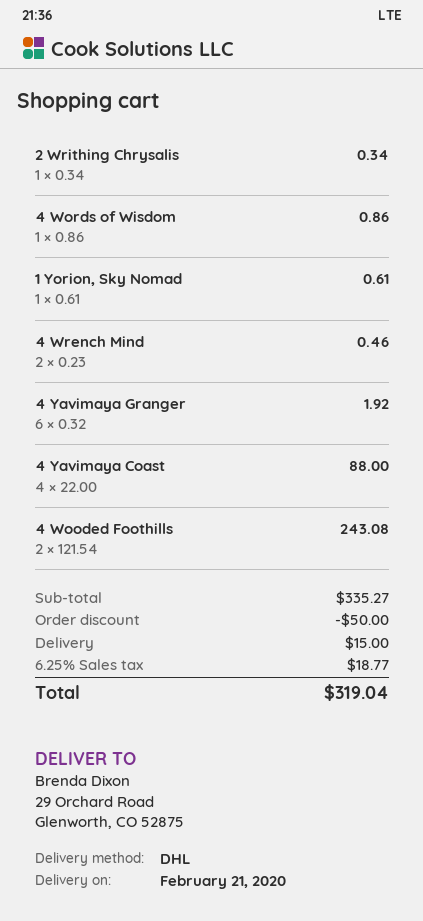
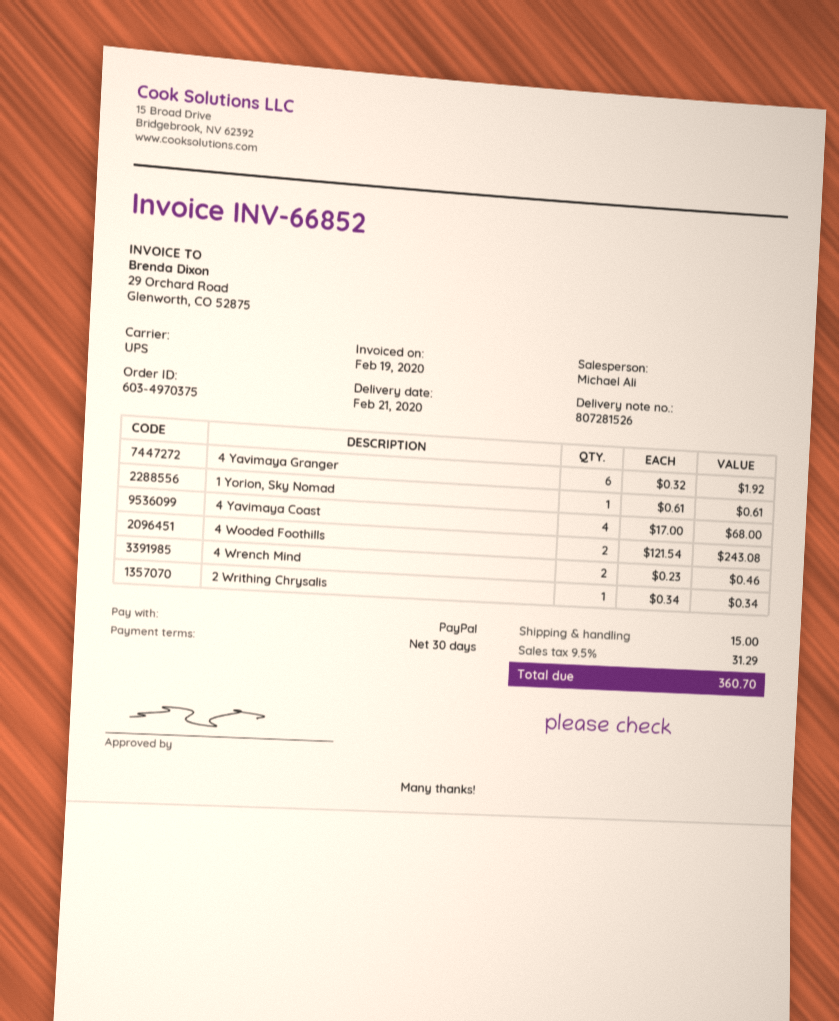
shipping method: DHL -> UPS
4 Words of Wisdom: 1 x 0.86 = 0.86 -> none
4 Yavimaya Coast: 4 x 22.00 = 88.00 -> 4 x 17.00 = 68.00
discount: 50.00 -> none
tax: 6.25% = 18.77 -> 9.5% = 31.29
total: 319.04 -> 360.70

